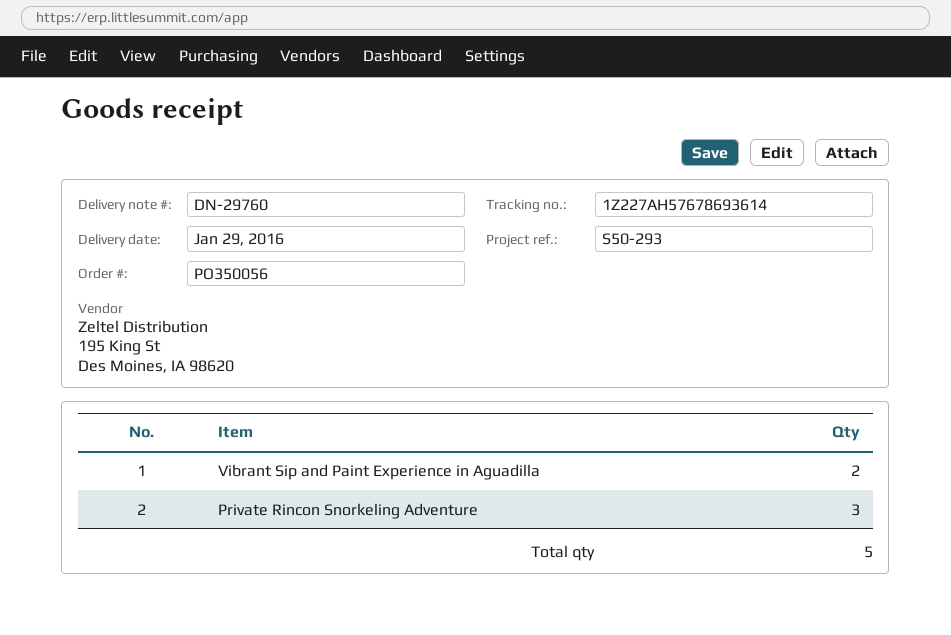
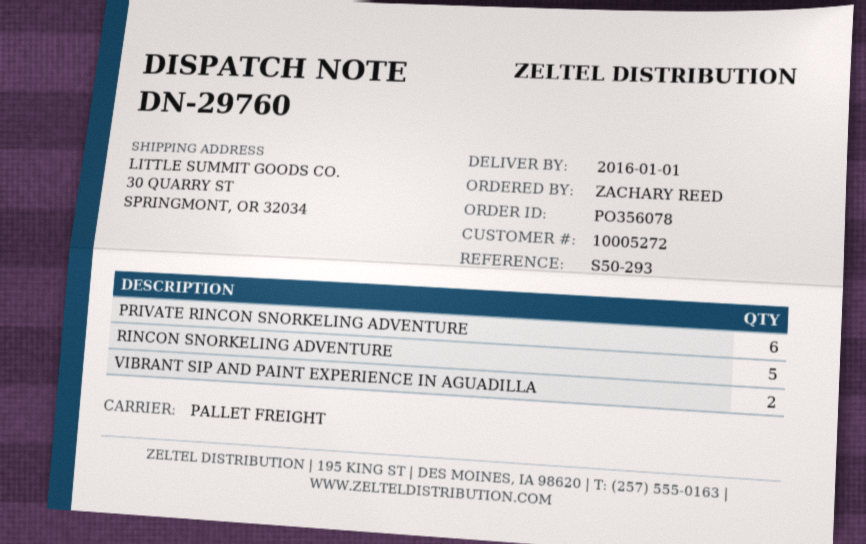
order number: PO350056 -> PO356078
delivery date: 2016-01-29 -> 2016-01-01
Private Rincon Snorkeling Adventure: 3 -> 6
RINCON SNORKELING ADVENTURE: none -> 5

